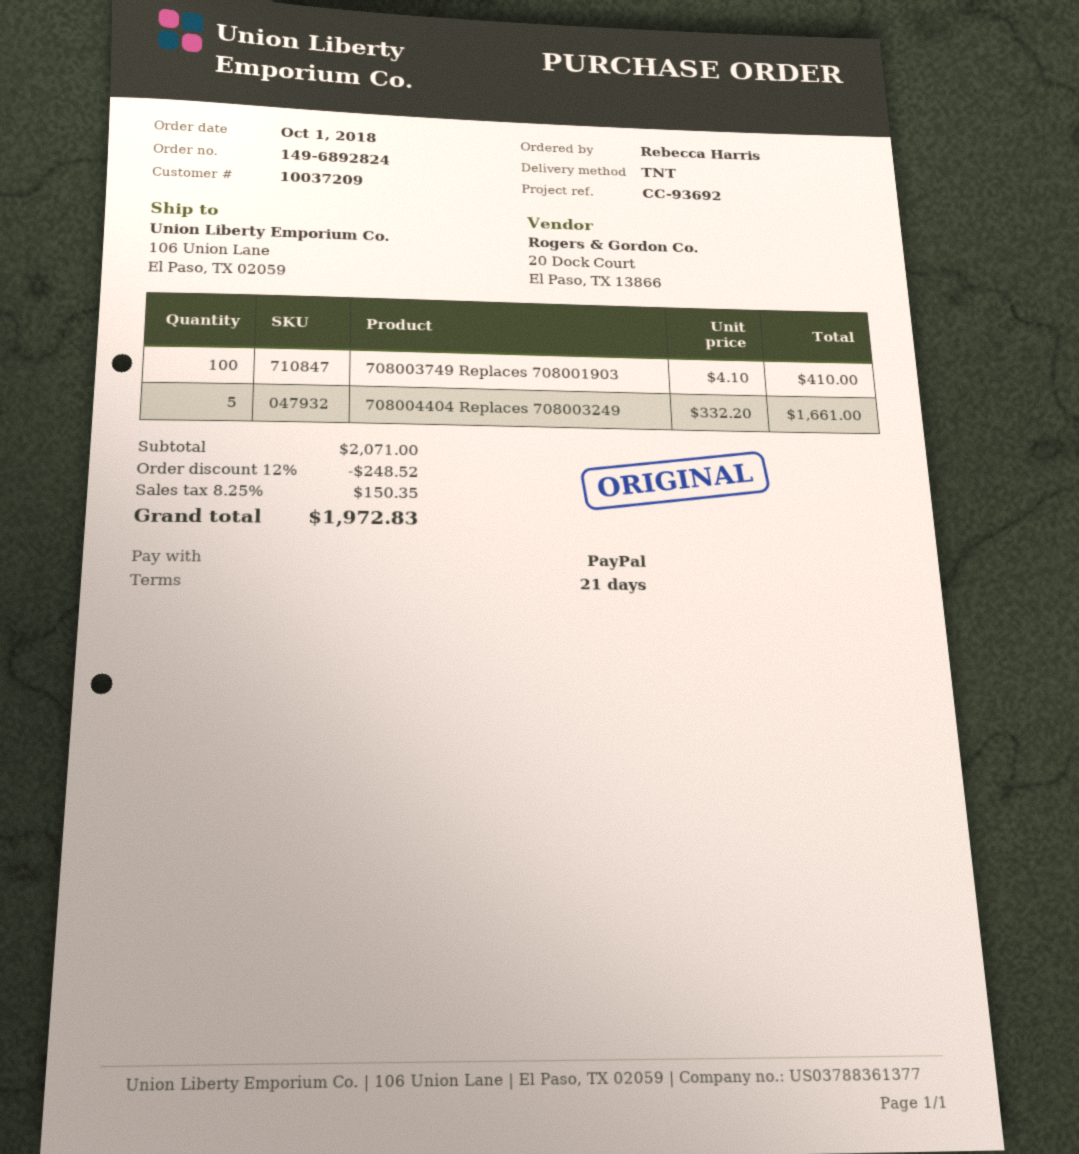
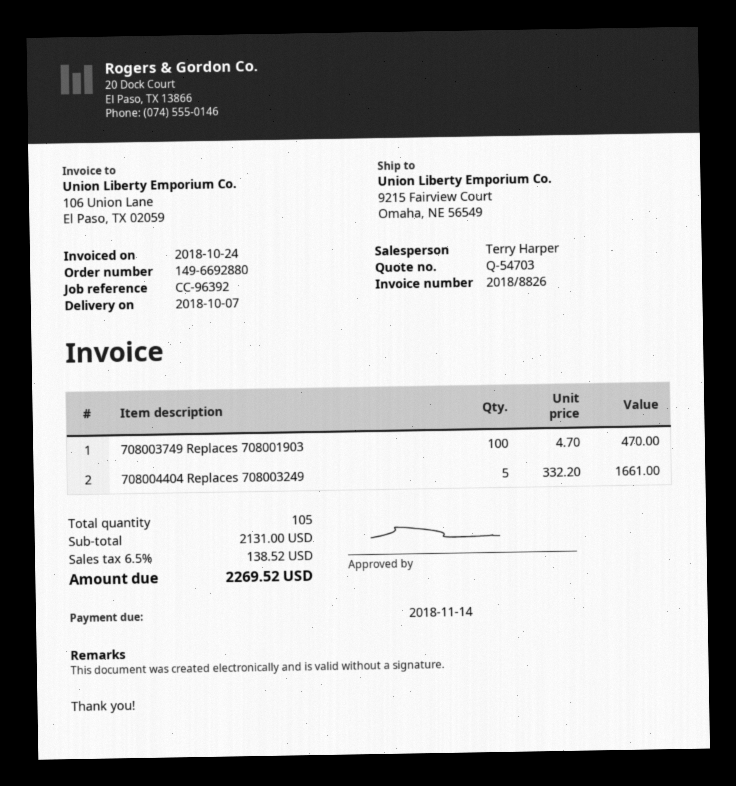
order number: 149-6892824 -> 149-6692880
reference: CC-93692 -> CC-96392
ship to: 106 Union Lane, El Paso, TX 02059 -> 9215 Fairview Court, Omaha, NE 56549
708003749 Replaces 708001903: 100 x 4.10 = 410.00 -> 100 x 4.70 = 470.00
subtotal: 2071.00 -> 2131.00
discount: 12% = 248.52 -> none
tax: 8.25% = 150.35 -> 6.5% = 138.52
total: 1972.83 -> 2269.52

